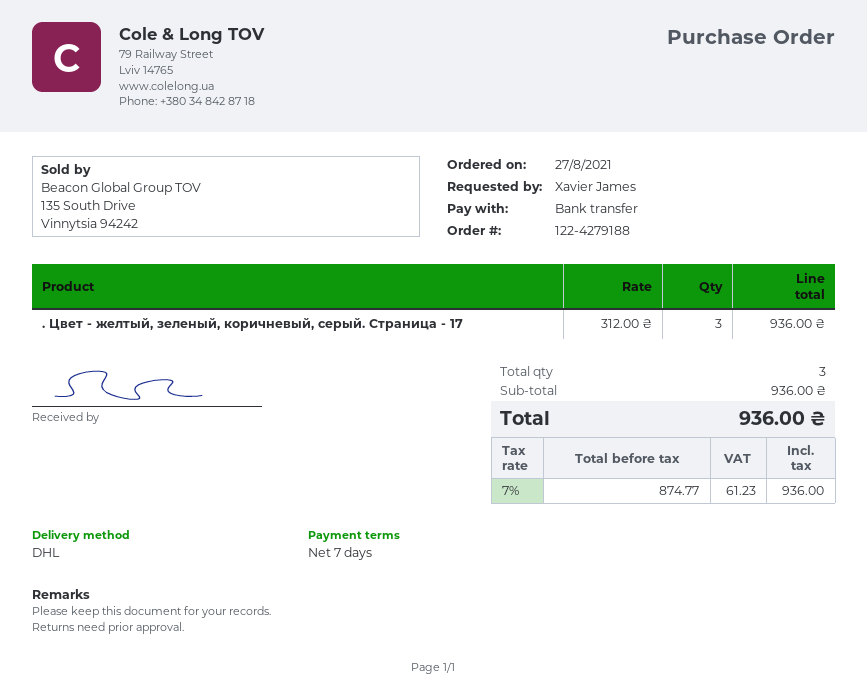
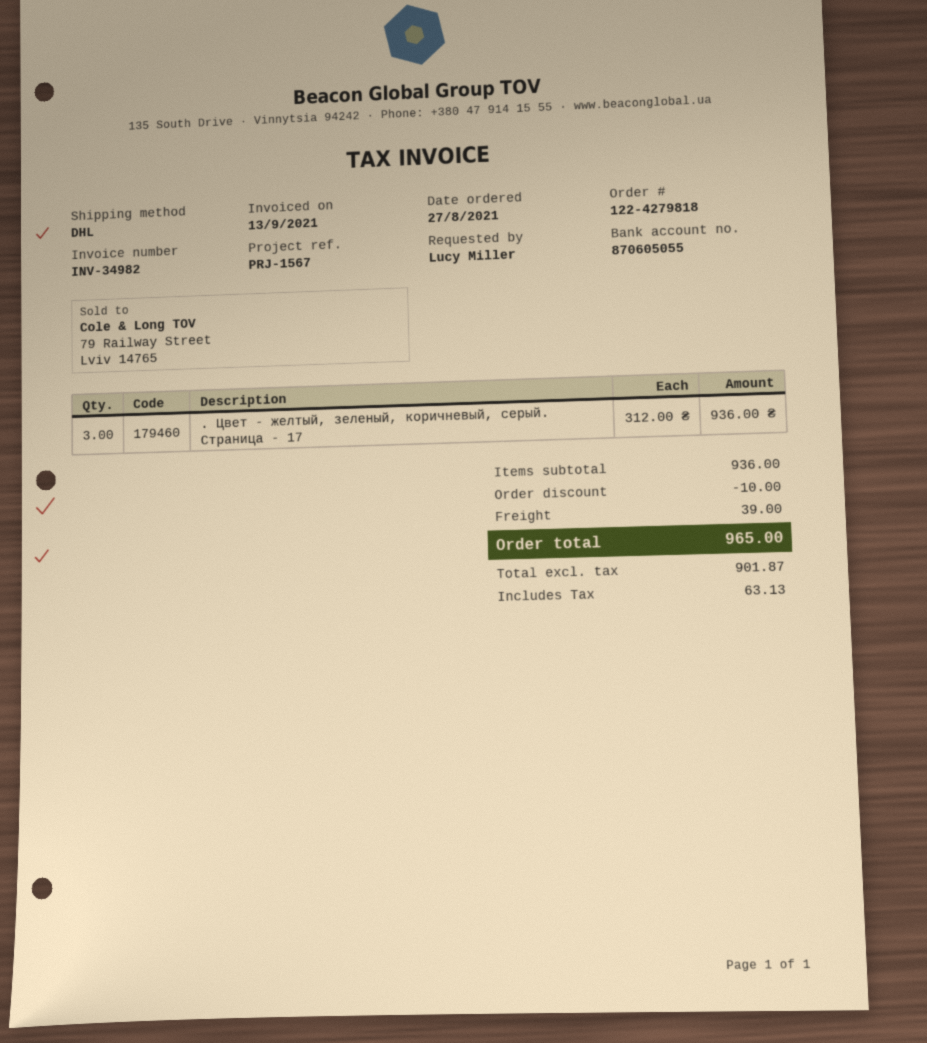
order number: 122-4279188 -> 122-4279818
ordered by: Xavier James -> Lucy Miller
discount: none -> 10.00
shipping: none -> 39.00
net: 874.77 -> 901.87
tax: 61.23 -> 63.13
total: 936.00 -> 965.00

